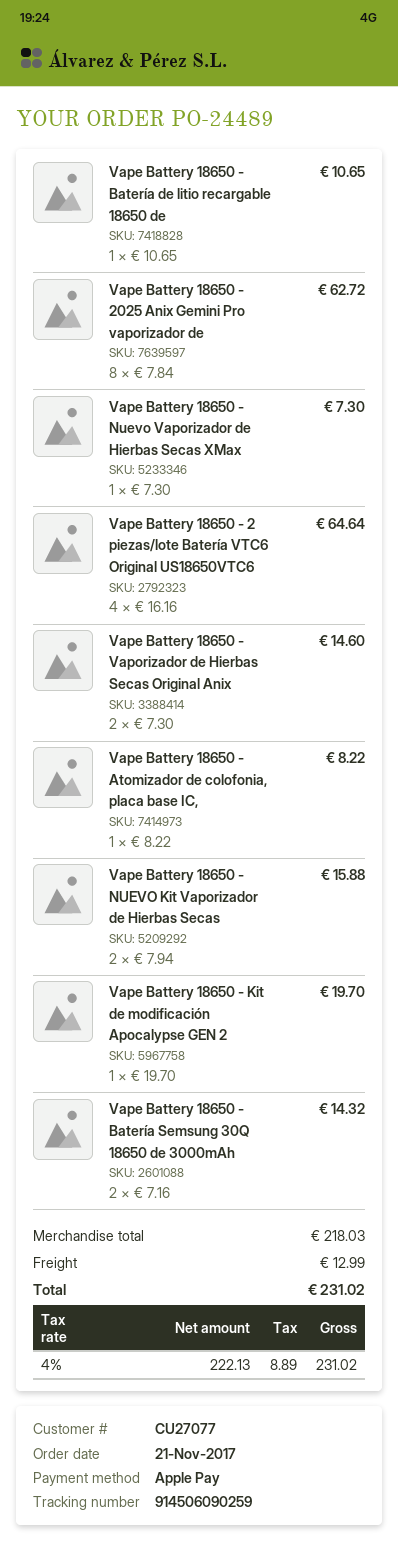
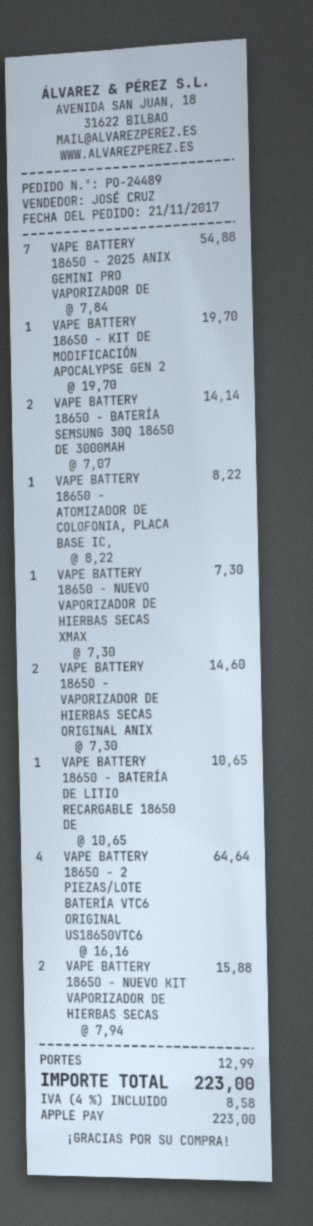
Vape Battery 18650 - 2025 Anix Gemini Pro vaporizador de: 8 x 7.84 = 62.72 -> 7 x 7.84 = 54.88
Vape Battery 18650 - Batería Semsung 30Q 18650 de 3000mAh: 2 x 7.16 = 14.32 -> 2 x 7.07 = 14.14
tax: 4% = 8.89 -> 4% = 8.58
total: 231.02 -> 223.00

